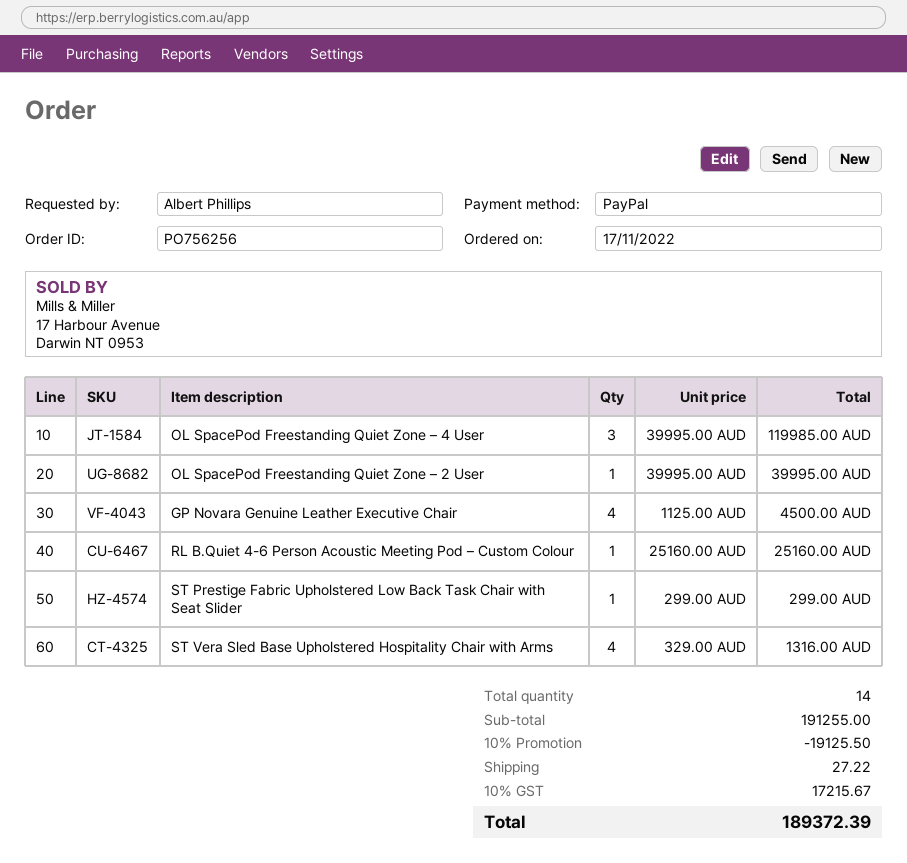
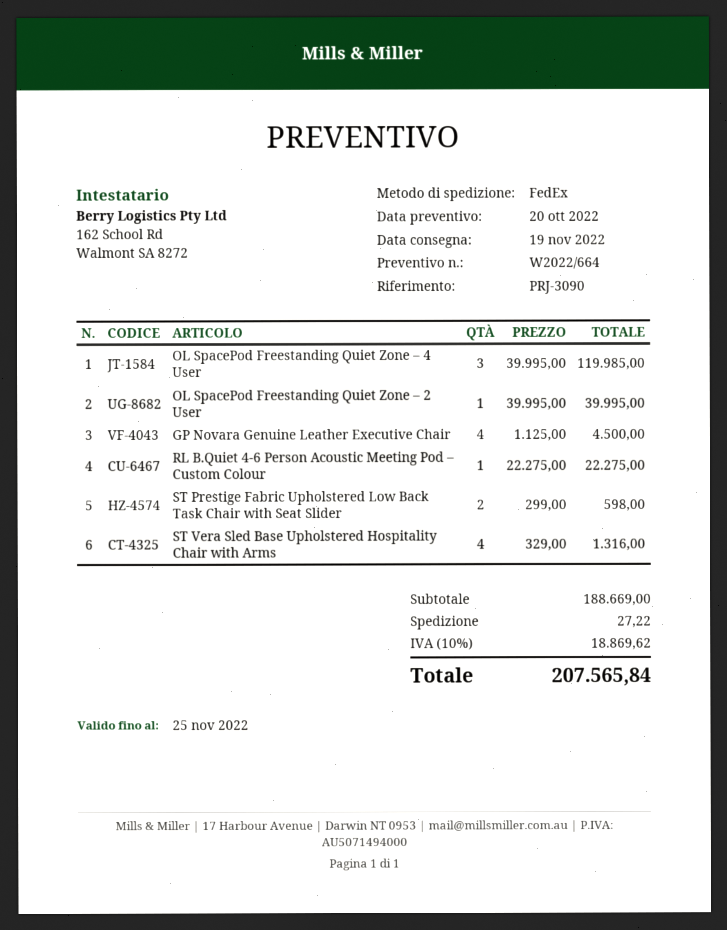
RL B.Quiet 4-6 Person Acoustic Meeting Pod – Custom Colour: 1 x 25160.00 = 25160.00 -> 1 x 22275.00 = 22275.00
ST Prestige Fabric Upholstered Low Back Task Chair with Seat Slider: 1 x 299.00 = 299.00 -> 2 x 299.00 = 598.00
subtotal: 191255.00 -> 188669.00
discount: 10% = 19125.50 -> none
tax: 10% = 17215.67 -> 10% = 18869.62
total: 189372.39 -> 207565.84

